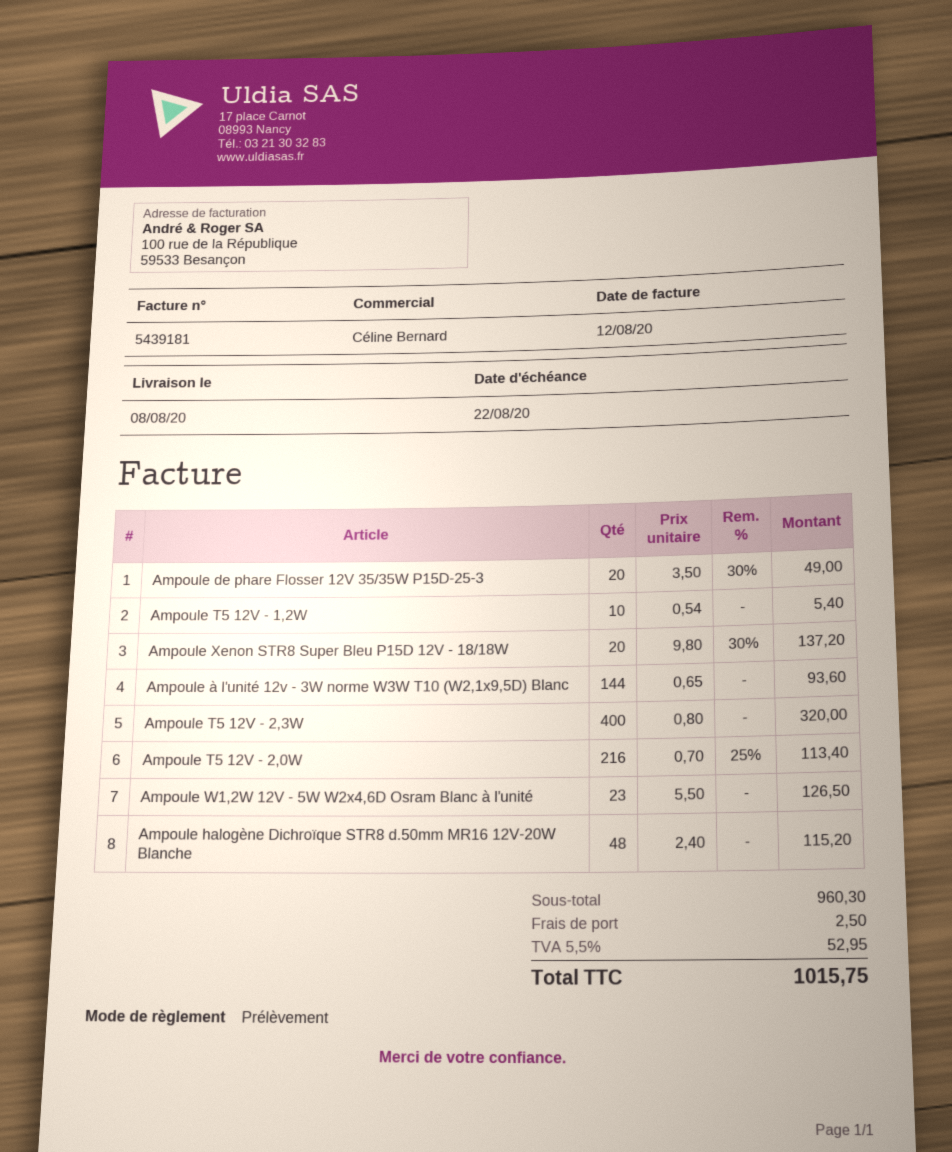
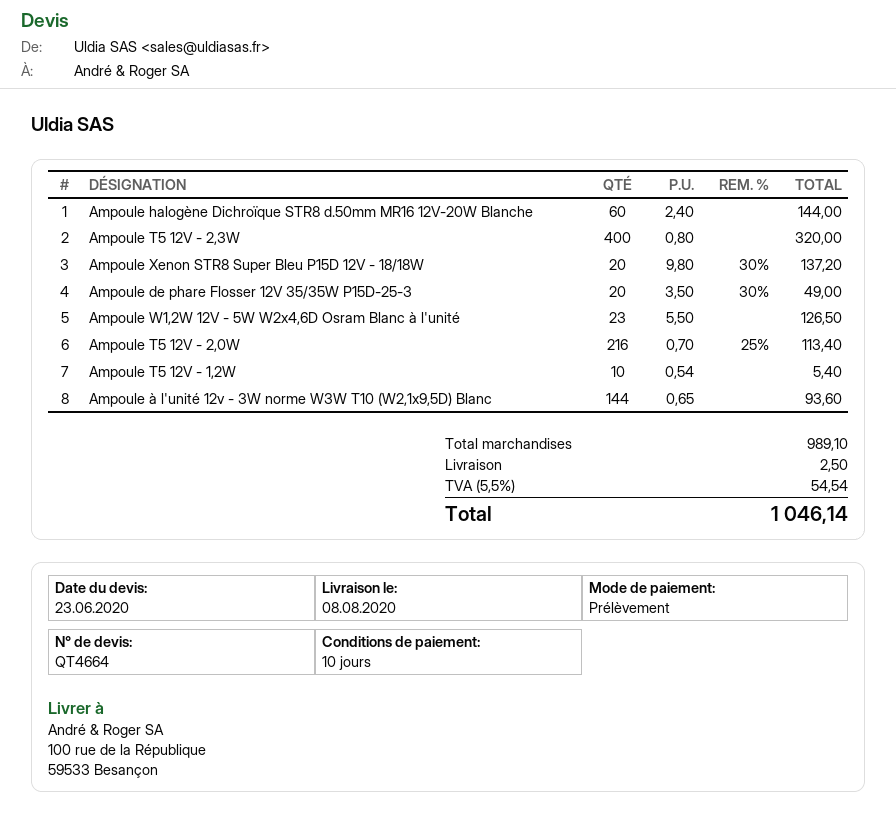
Ampoule halogène Dichroïque STR8 d.50mm MR16 12V-20W Blanche: 48 x 2.40 = 115.20 -> 60 x 2.40 = 144.00
subtotal: 960.30 -> 989.10
tax: 5.5% = 52.95 -> 5.5% = 54.54
total: 1015.75 -> 1046.14

